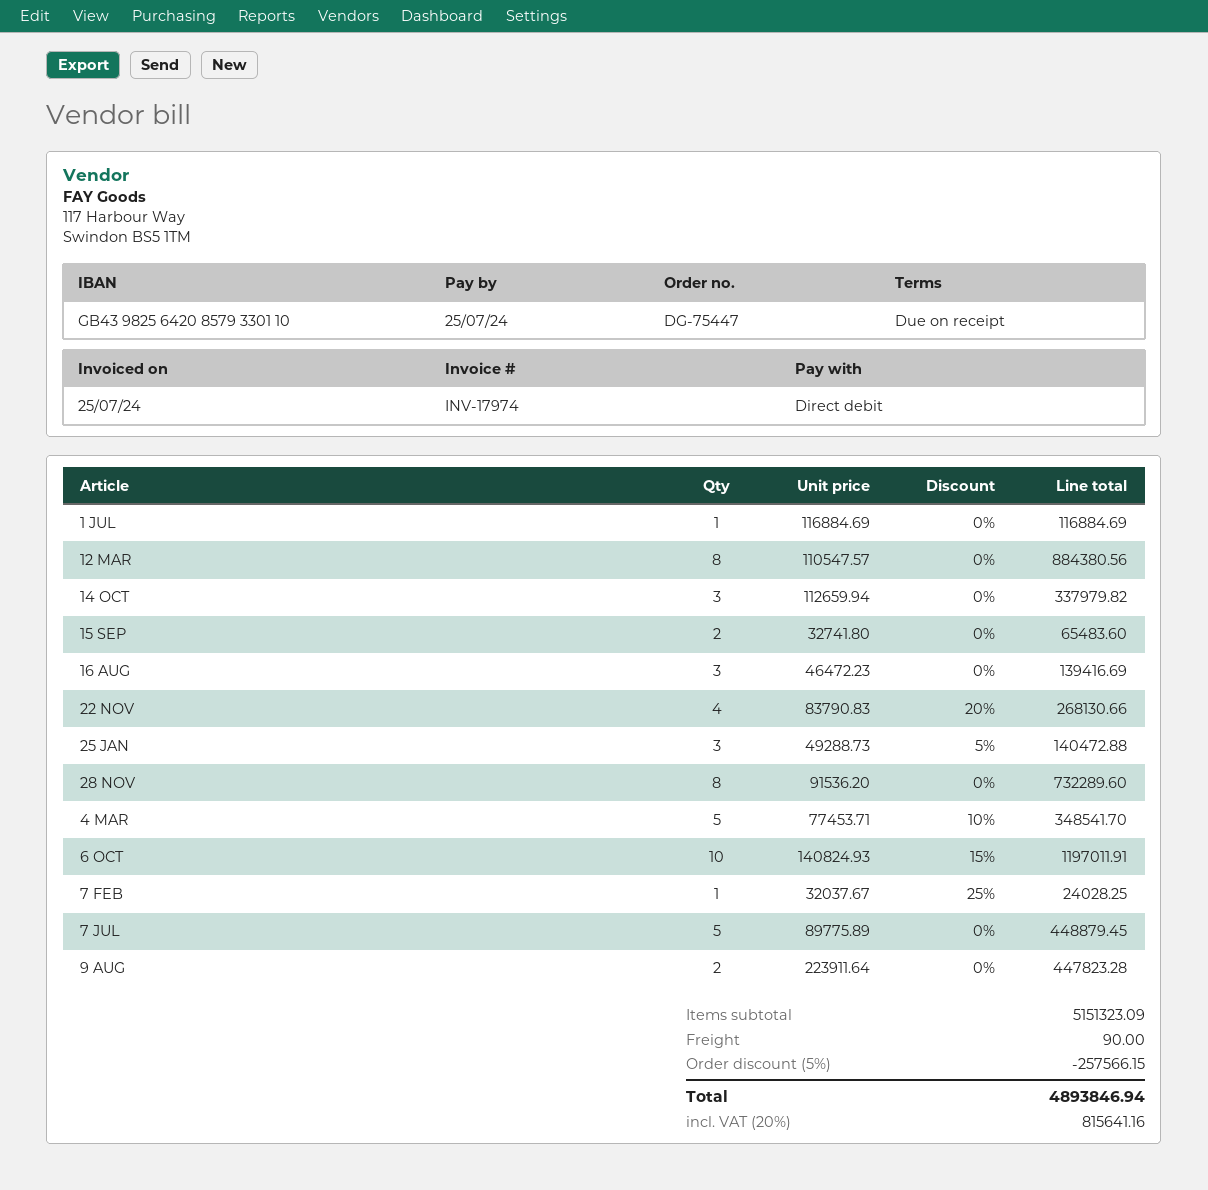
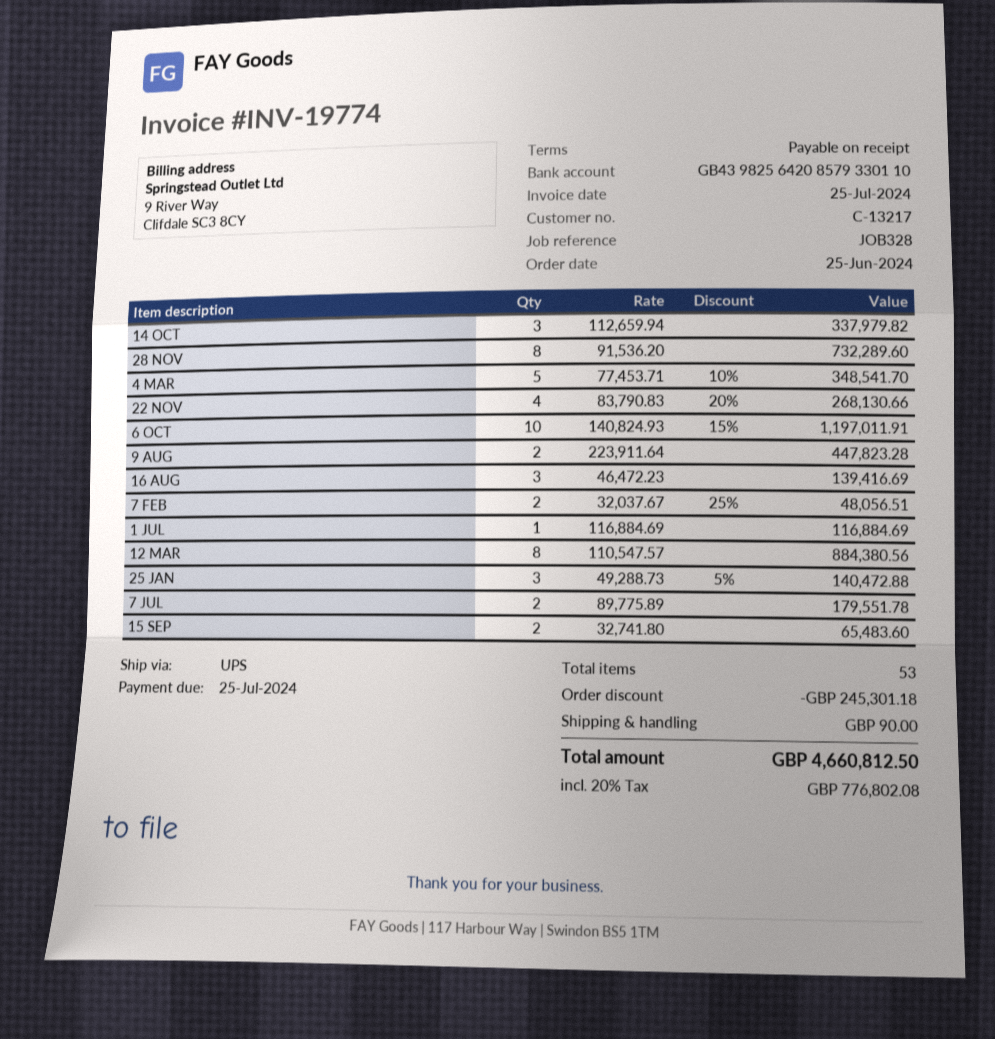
invoice number: INV-17974 -> INV-19774
7 FEB: 1 x 32037.67 - 25% = 24028.25 -> 2 x 32037.67 - 25% = 48056.51
7 JUL: 5 x 89775.89 = 448879.45 -> 2 x 89775.89 = 179551.78
discount: 257566.15 -> 245301.18
tax: 20% = 815641.16 -> 20% = 776802.08
total: 4893846.94 -> 4660812.50

